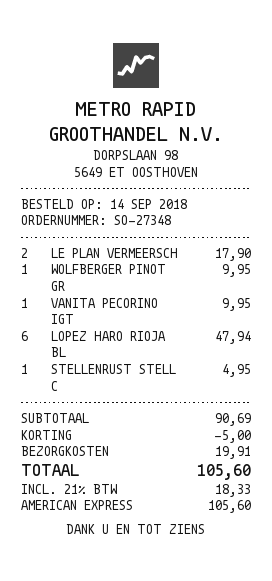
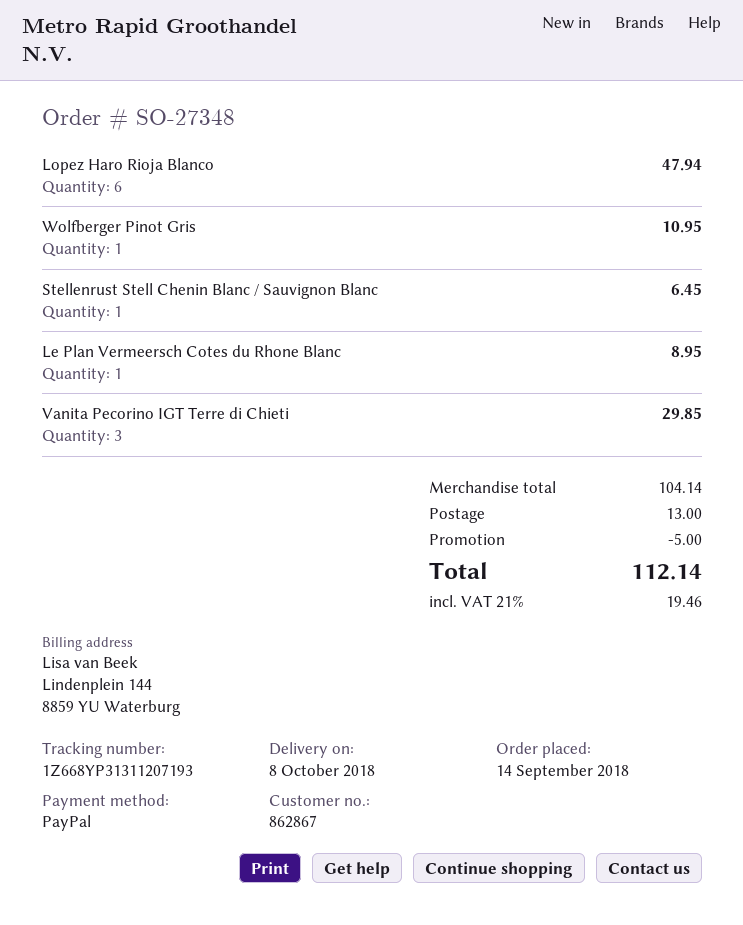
payment method: American Express -> PayPal
LE PLAN VERMEERSCH: 2 for 17.90 -> 1 for 8.95
WOLFBERGER PINOT GR: 1 for 9.95 -> 1 for 10.95
VANITA PECORINO IGT: 1 for 9.95 -> 3 for 29.85
STELLENRUST STELL C: 1 for 4.95 -> 1 for 6.45
subtotal: 90.69 -> 104.14
shipping: 19.91 -> 13.00
tax: 21% = 18.33 -> 21% = 19.46
total: 105.60 -> 112.14

